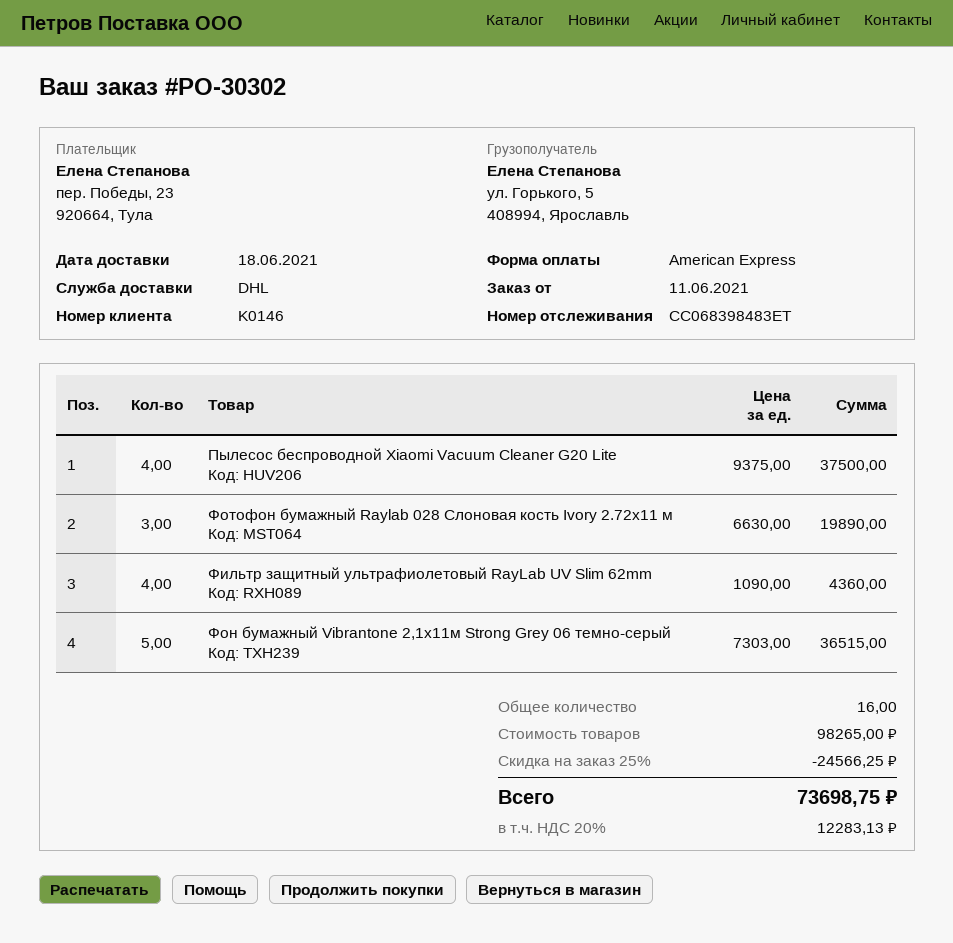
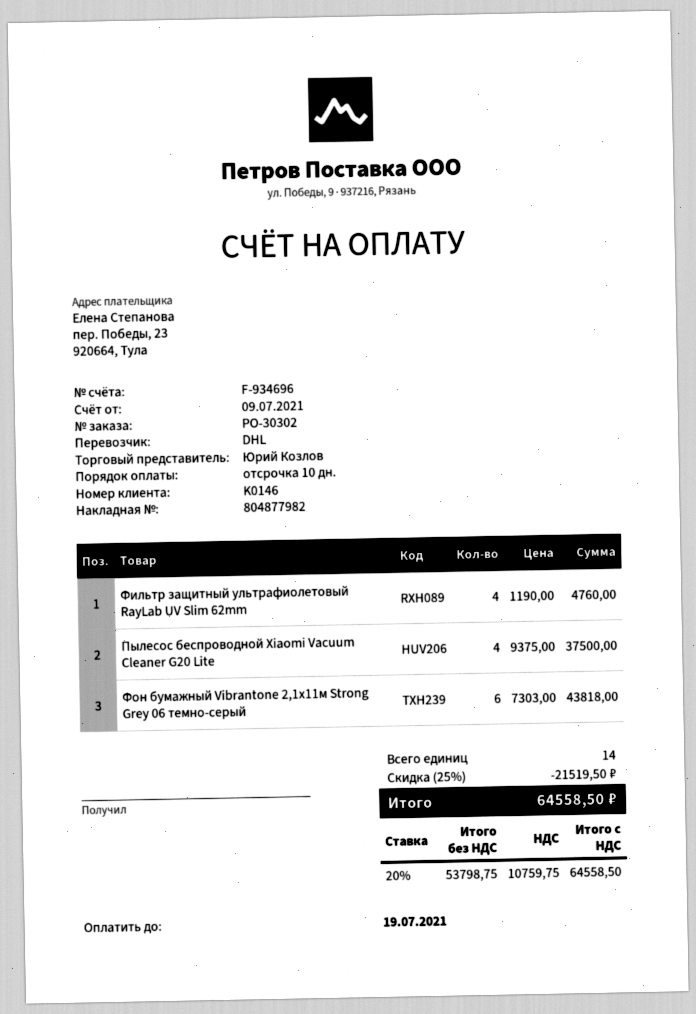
Фотофон бумажный Raylab 028 Cлоновая кость Ivory 2.72x11 м: 3 x 6630.00 = 19890.00 -> none
Фильтр защитный ультрафиолетовый RayLab UV Slim 62mm: 4 x 1090.00 = 4360.00 -> 4 x 1190.00 = 4760.00
Фон бумажный Vibrantone 2,1х11м Strong Grey 06 темно-серый: 5 x 7303.00 = 36515.00 -> 6 x 7303.00 = 43818.00
total quantity: 16 -> 14
discount: 25% = 24566.25 -> 25% = 21519.50
tax: 20% = 12283.13 -> 20% = 10759.75
total: 73698.75 -> 64558.50

